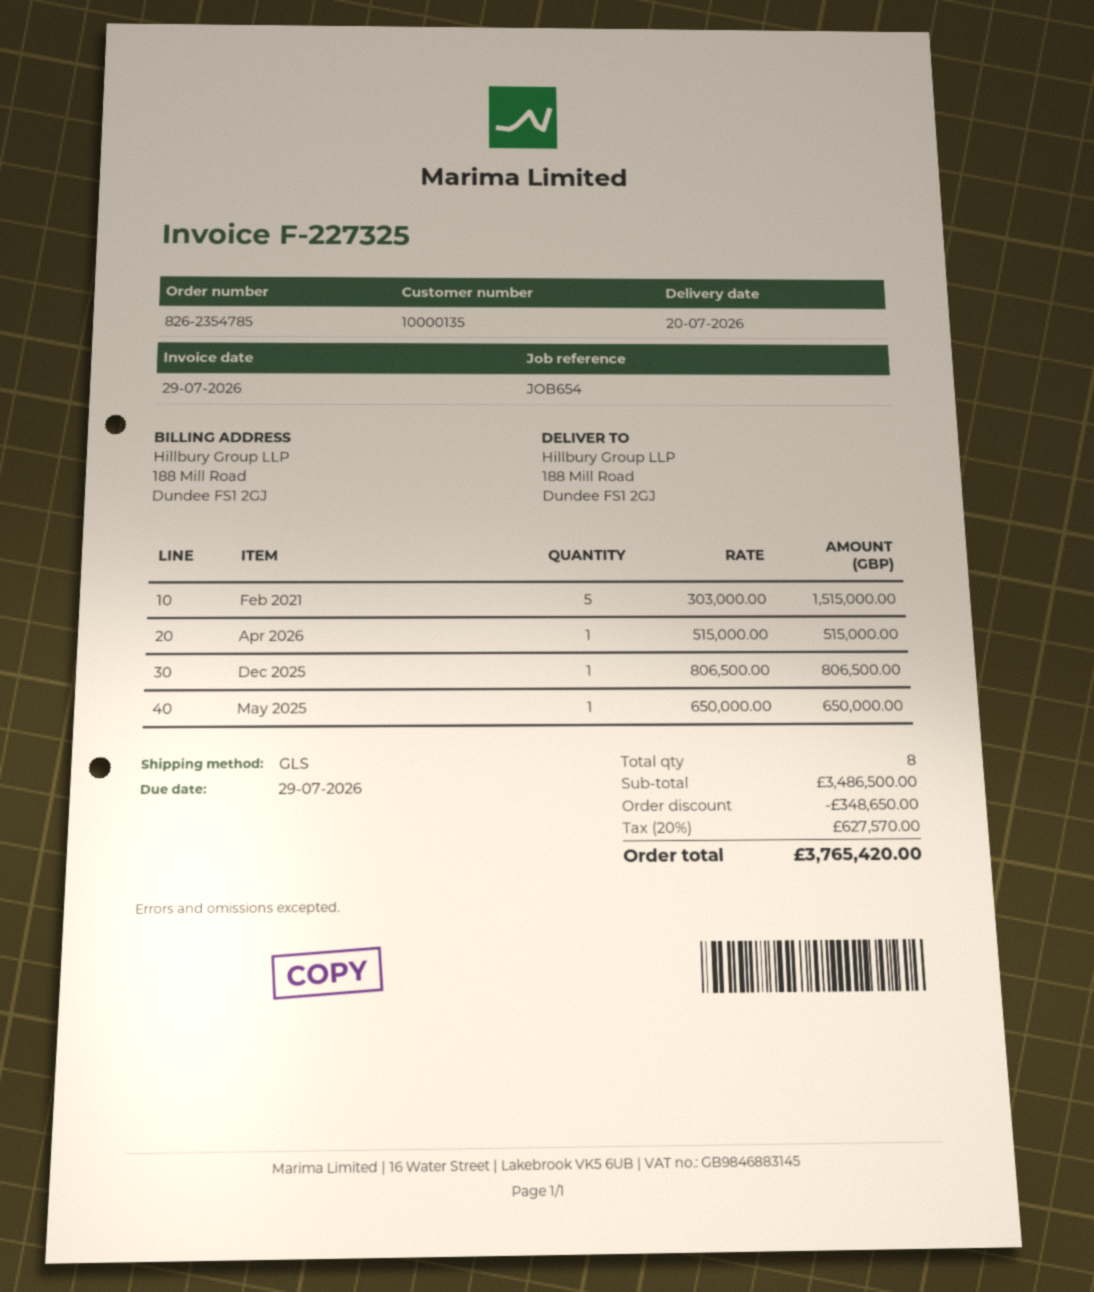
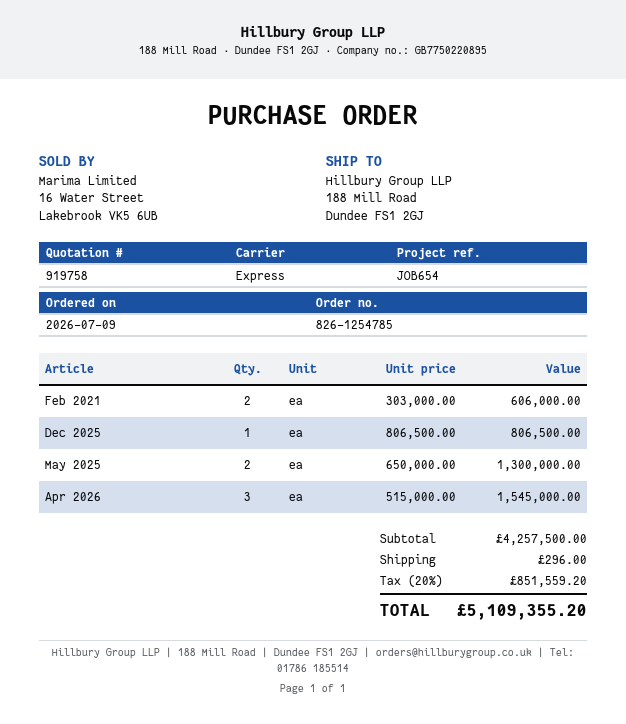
order number: 826-2354785 -> 826-1254785
shipping method: GLS -> express
Feb 2021: 5 x 303000.00 = 1515000.00 -> 2 x 303000.00 = 606000.00
Apr 2026: 1 x 515000.00 = 515000.00 -> 3 x 515000.00 = 1545000.00
May 2025: 1 x 650000.00 = 650000.00 -> 2 x 650000.00 = 1300000.00
subtotal: 3486500.00 -> 4257500.00
discount: 348650.00 -> none
shipping: none -> 296.00
tax: 20% = 627570.00 -> 20% = 851559.20
total: 3765420.00 -> 5109355.20

